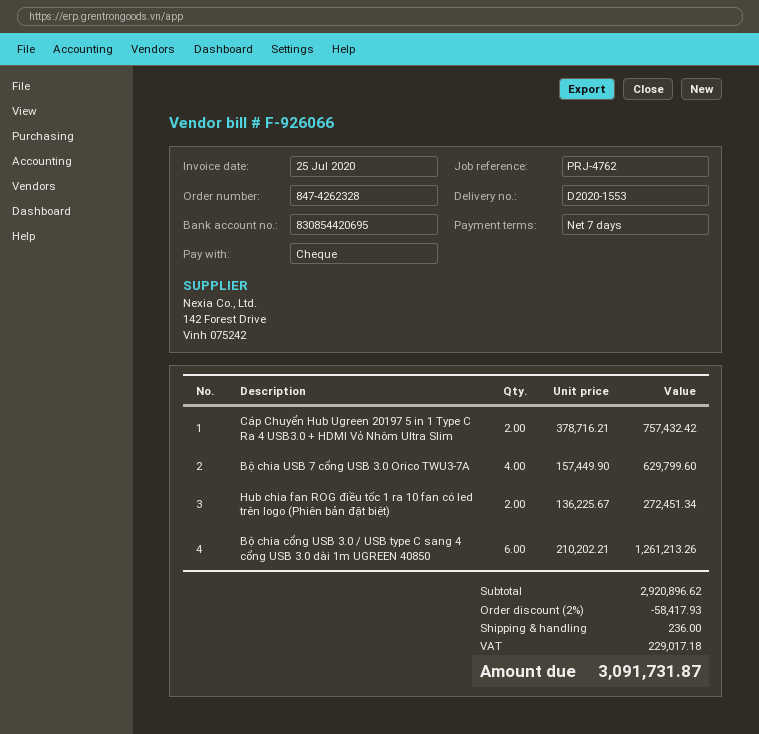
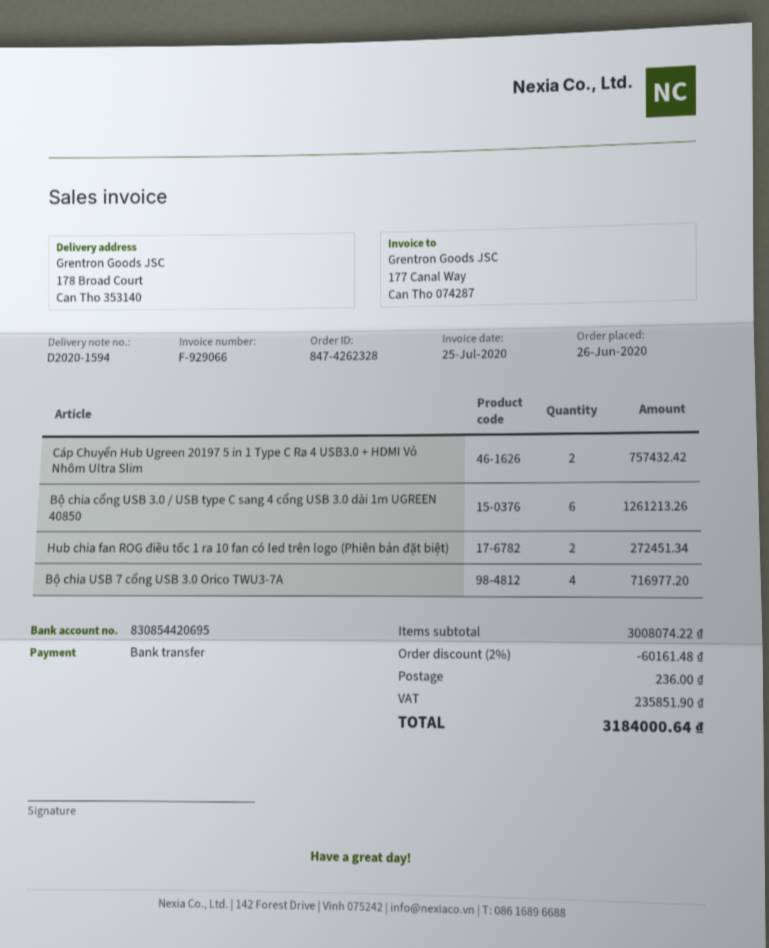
delivery note number: D2020-1553 -> D2020-1594
invoice number: F-926066 -> F-929066
payment method: cheque -> bank transfer
Bộ chia USB 7 cổng USB 3.0 Orico TWU3-7A: 4 for 629799.60 -> 4 for 716977.20
subtotal: 2920896.62 -> 3008074.22
discount: 2% = 58417.93 -> 2% = 60161.48
tax: 229017.18 -> 235851.90
total: 3091731.87 -> 3184000.64

